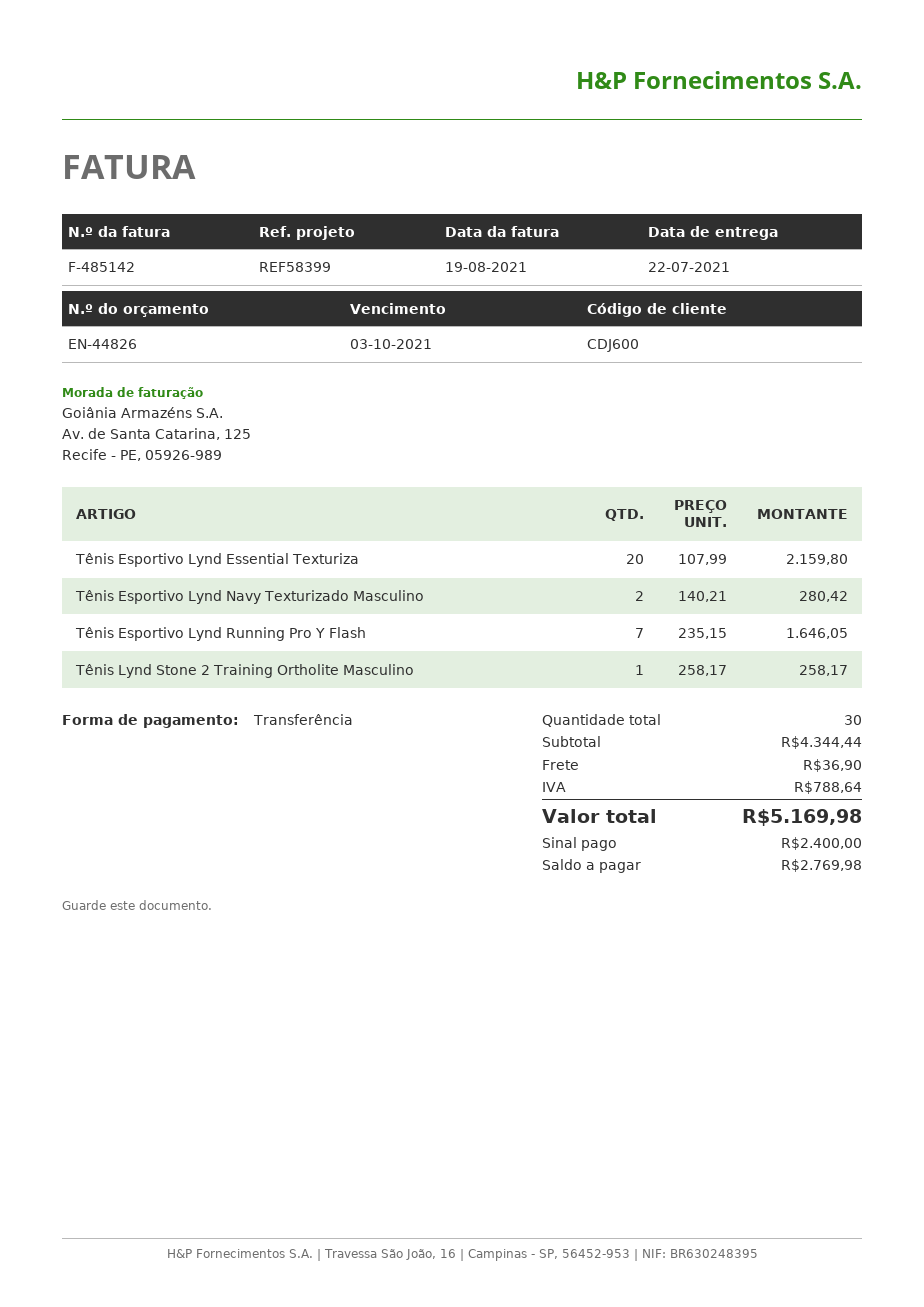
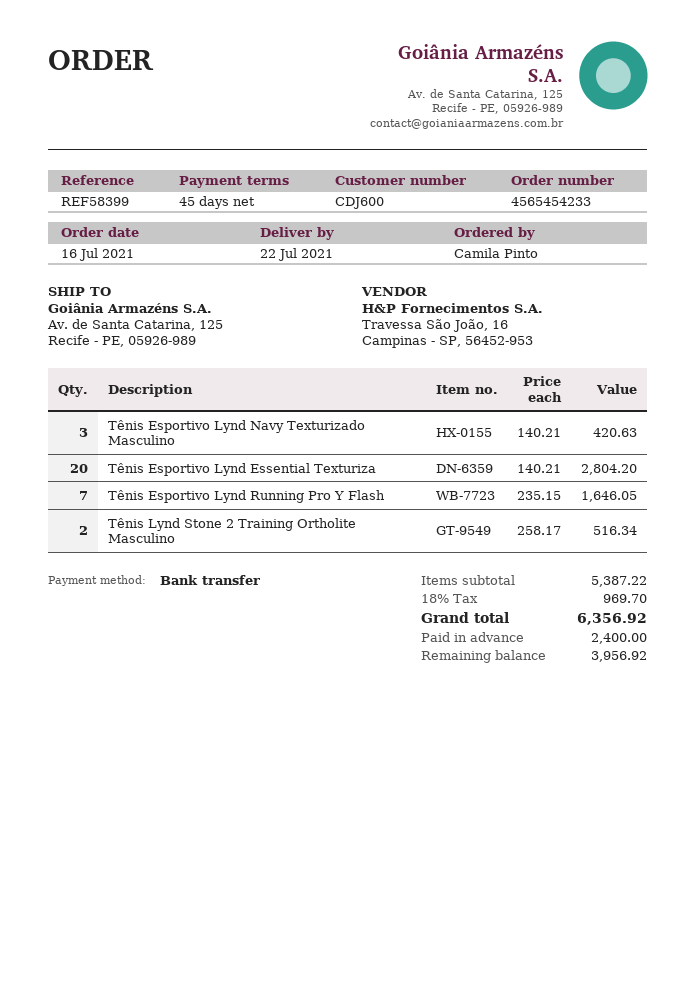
Tênis Esportivo Lynd Essential Texturiza: 20 x 107.99 = 2159.80 -> 20 x 140.21 = 2804.20
Tênis Esportivo Lynd Navy Texturizado Masculino: 2 x 140.21 = 280.42 -> 3 x 140.21 = 420.63
Tênis Lynd Stone 2 Training Ortholite Masculino: 1 x 258.17 = 258.17 -> 2 x 258.17 = 516.34
subtotal: 4344.44 -> 5387.22
shipping: 36.90 -> none
tax: 788.64 -> 969.70
total: 5169.98 -> 6356.92
balance: 2769.98 -> 3956.92

